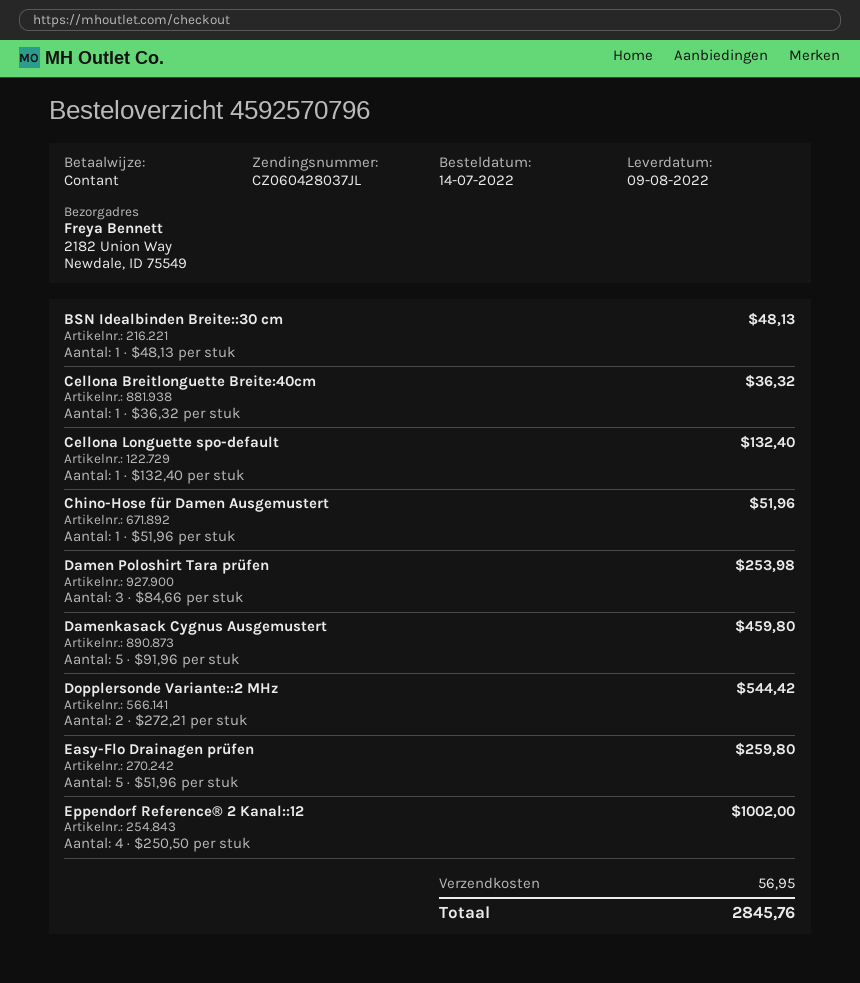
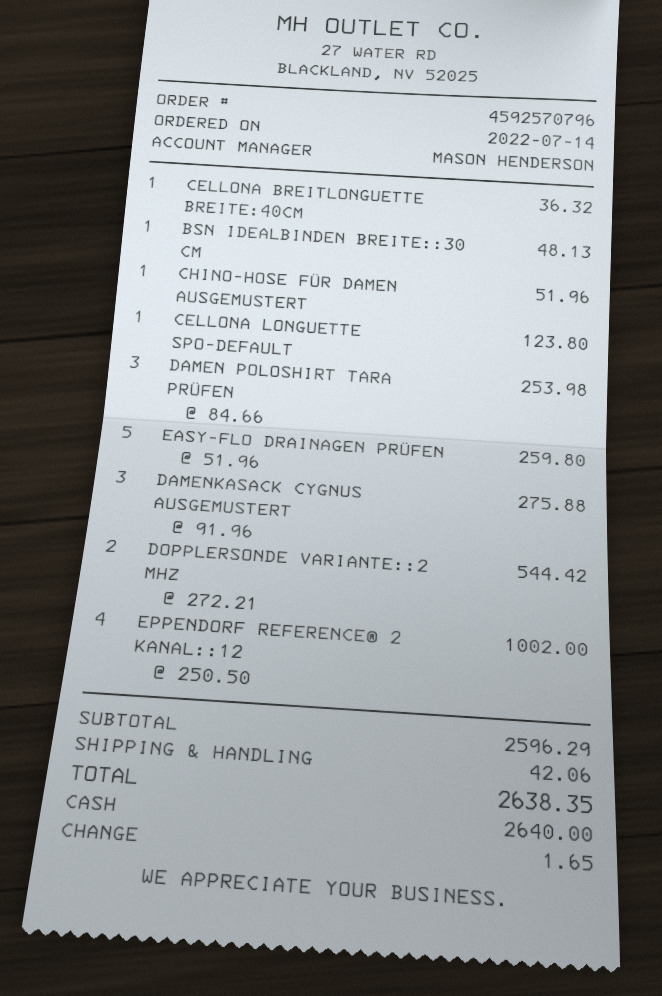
Cellona Longuette spo-default: 1 x 132.40 = 132.40 -> 1 x 123.80 = 123.80
Damenkasack Cygnus Ausgemustert: 5 x 91.96 = 459.80 -> 3 x 91.96 = 275.88
shipping: 56.95 -> 42.06
total: 2845.76 -> 2638.35

